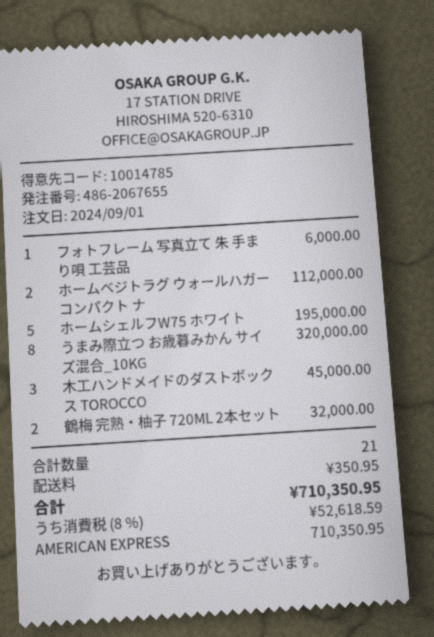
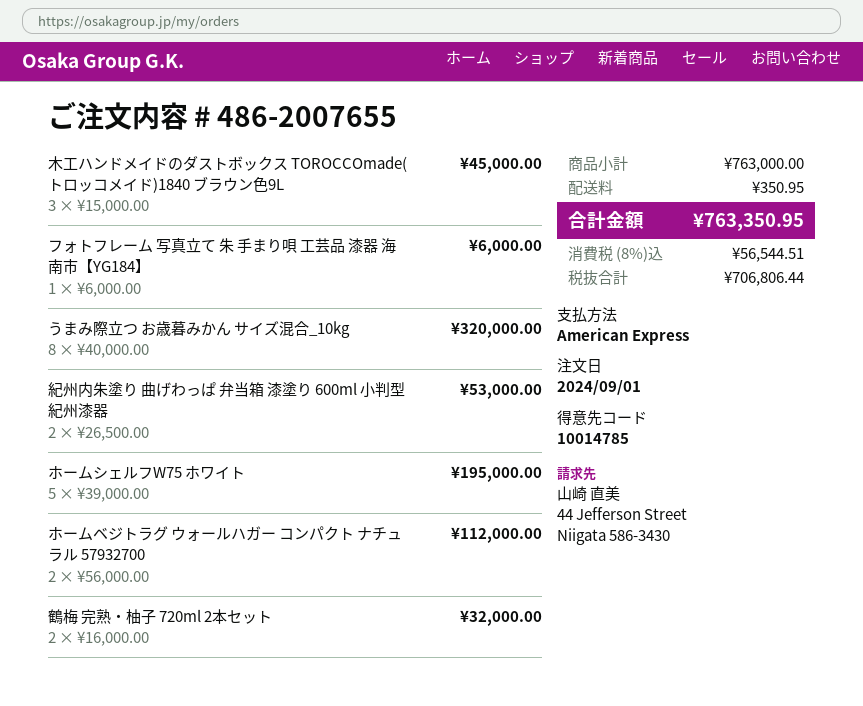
order number: 486-2067655 -> 486-2007655
紀州内朱塗り 曲げわっぱ 弁当箱 漆塗り 600ml 小判型 紀州漆器: none -> 2 for 53000.00
tax: 8% = 52618.59 -> 8% = 56544.51
total: 710350.95 -> 763350.95

